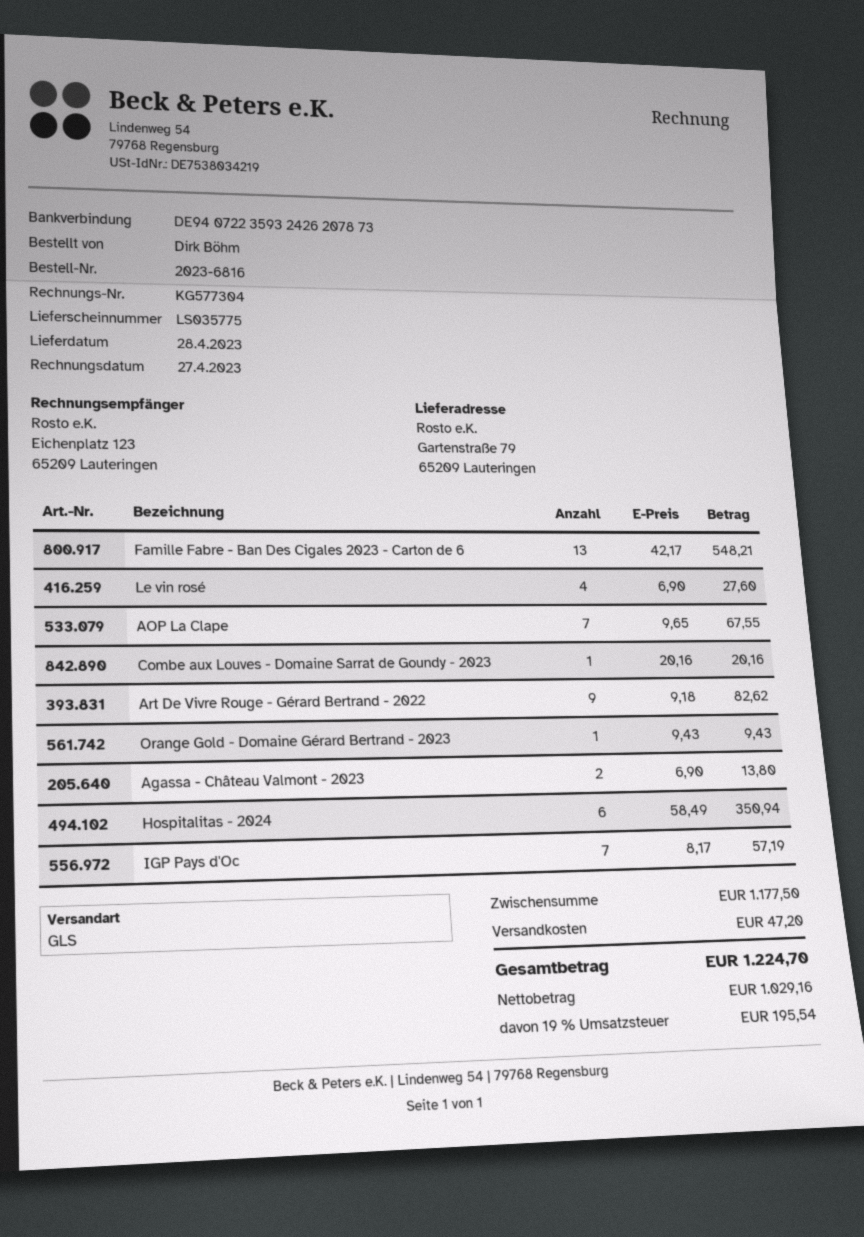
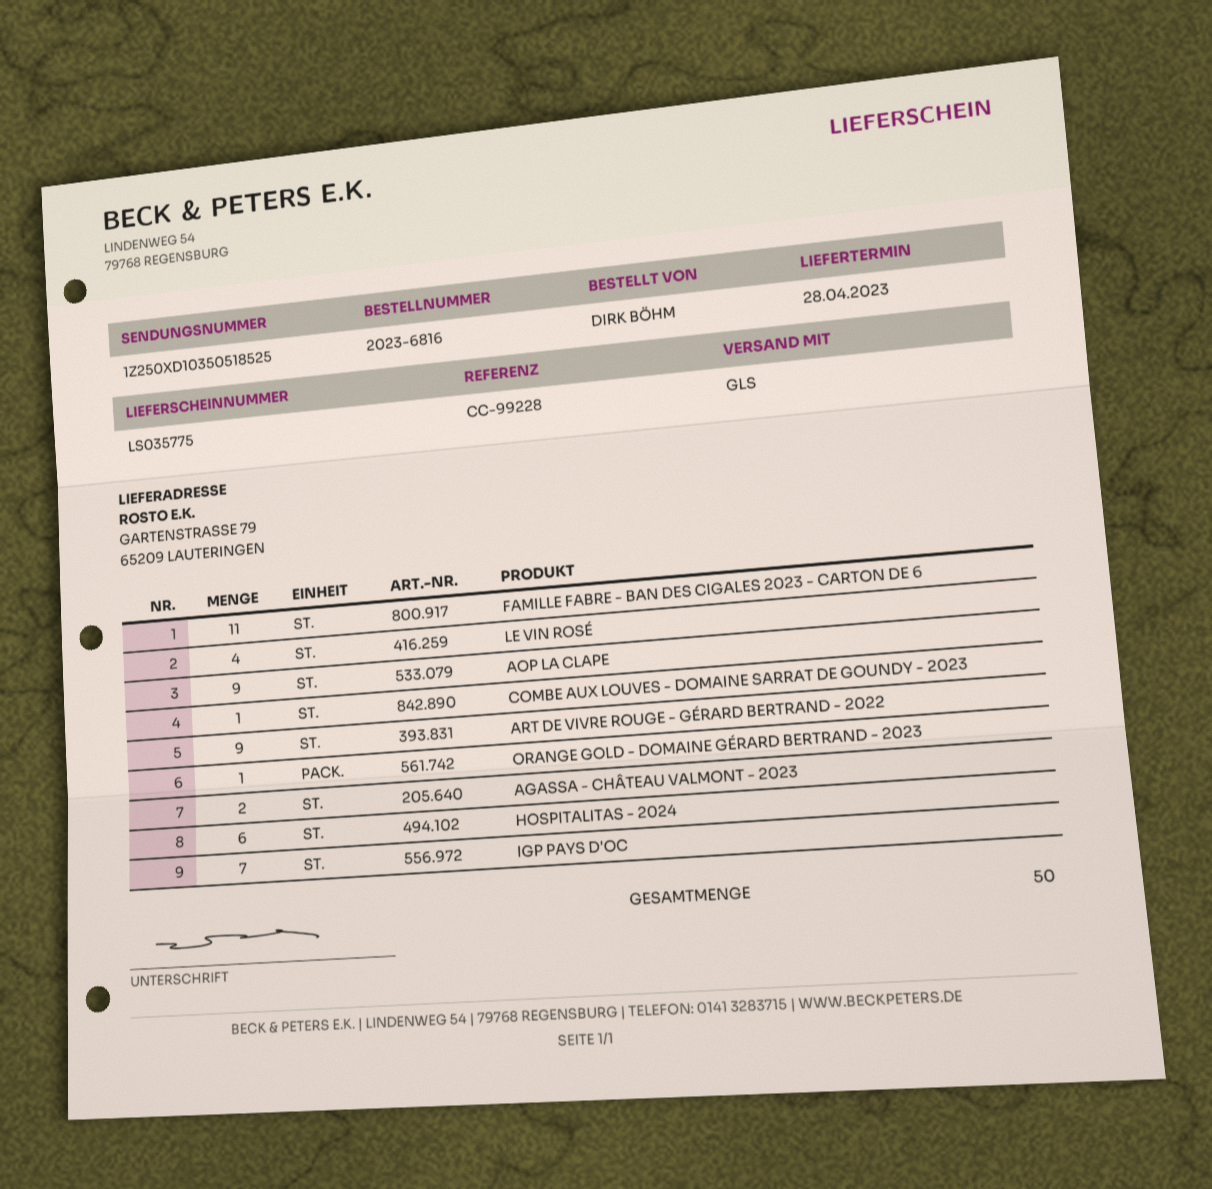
Famille Fabre - Ban Des Cigales 2023 - Carton de 6: 13 -> 11
AOP La Clape: 7 -> 9

